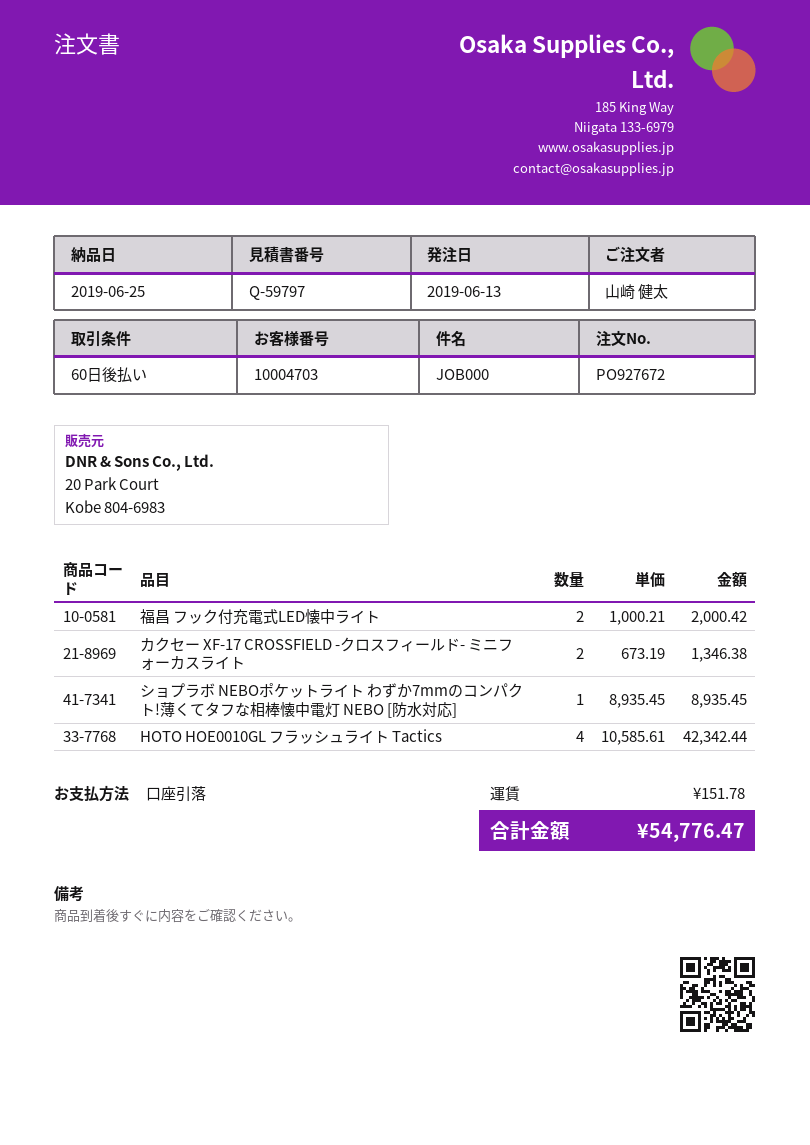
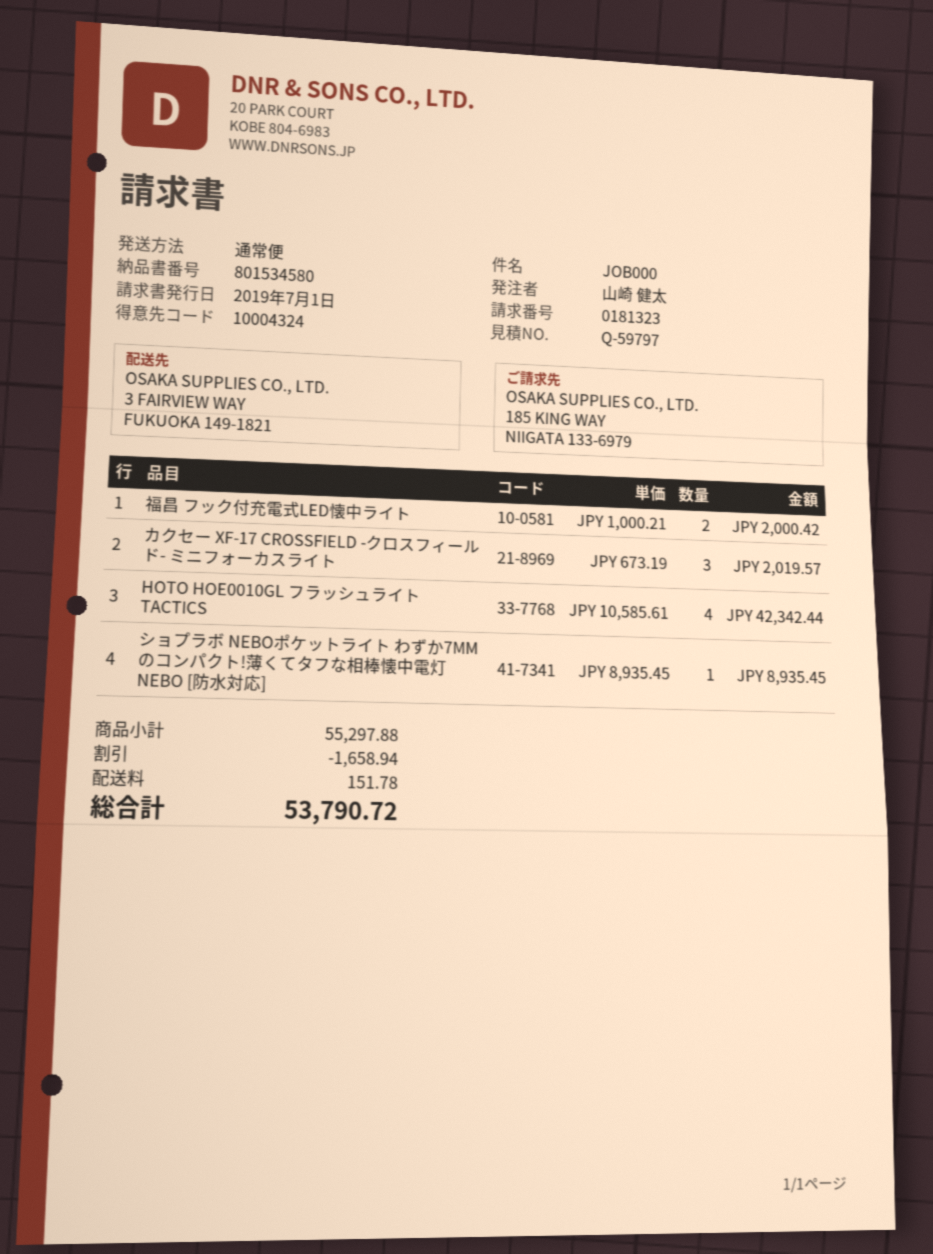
customer number: 10004703 -> 10004324
カクセー XF-17 CROSSFIELD -クロスフィールド- ミニフォーカスライト: 2 x 673.19 = 1346.38 -> 3 x 673.19 = 2019.57
discount: none -> 1658.94
total: 54776.47 -> 53790.72

